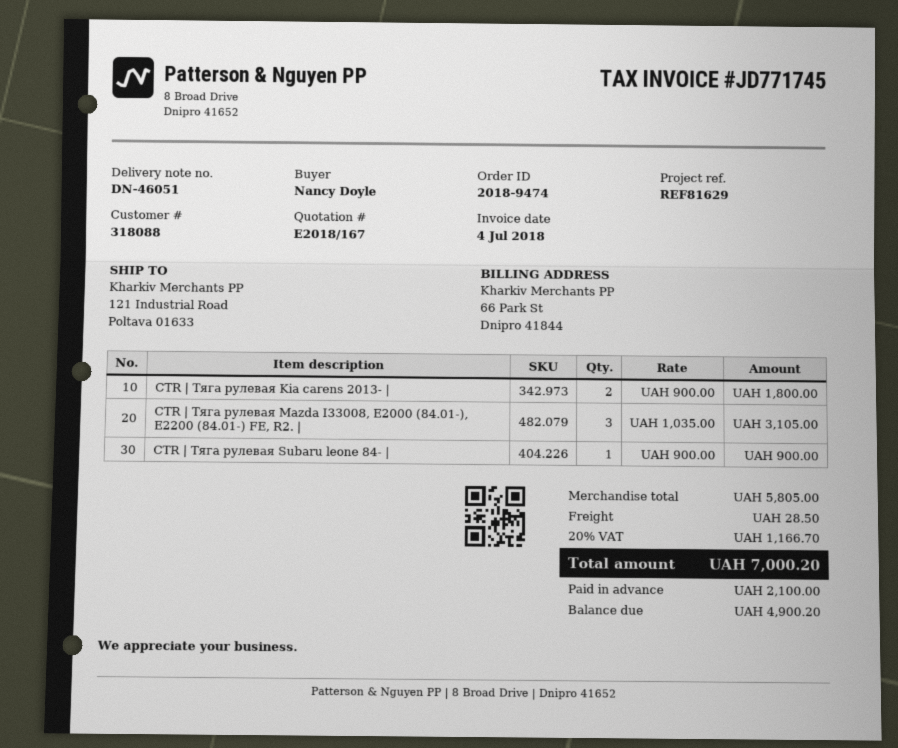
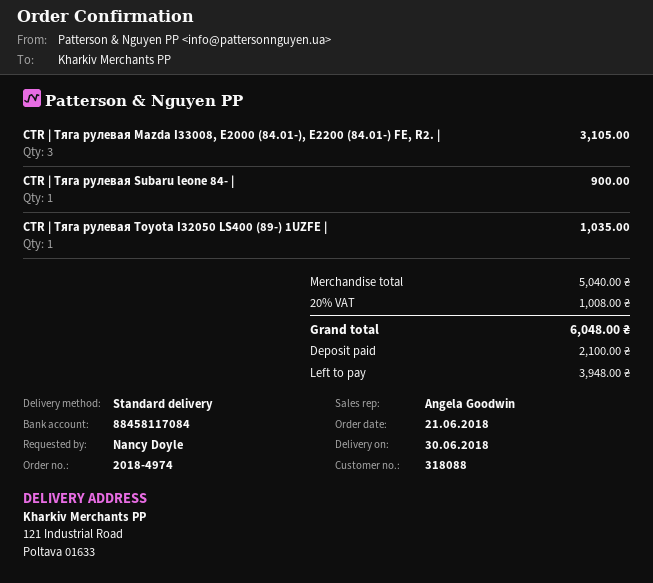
order number: 2018-9474 -> 2018-4974
CTR | Тяга рулевая Kia carens 2013- |: 2 for 1800.00 -> none
CTR | Тяга рулевая Toyota I32050 LS400 (89-) 1UZFE |: none -> 1 for 1035.00
subtotal: 5805.00 -> 5040.00
shipping: 28.50 -> none
tax: 20% = 1166.70 -> 20% = 1008.00
total: 7000.20 -> 6048.00
balance: 4900.20 -> 3948.00

